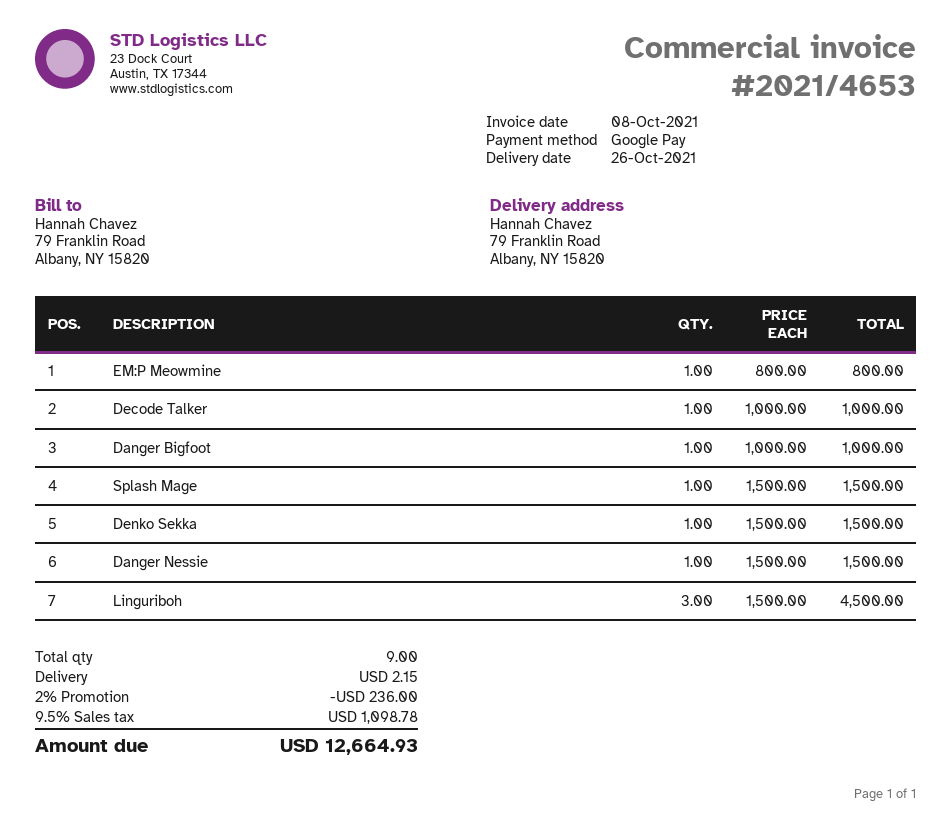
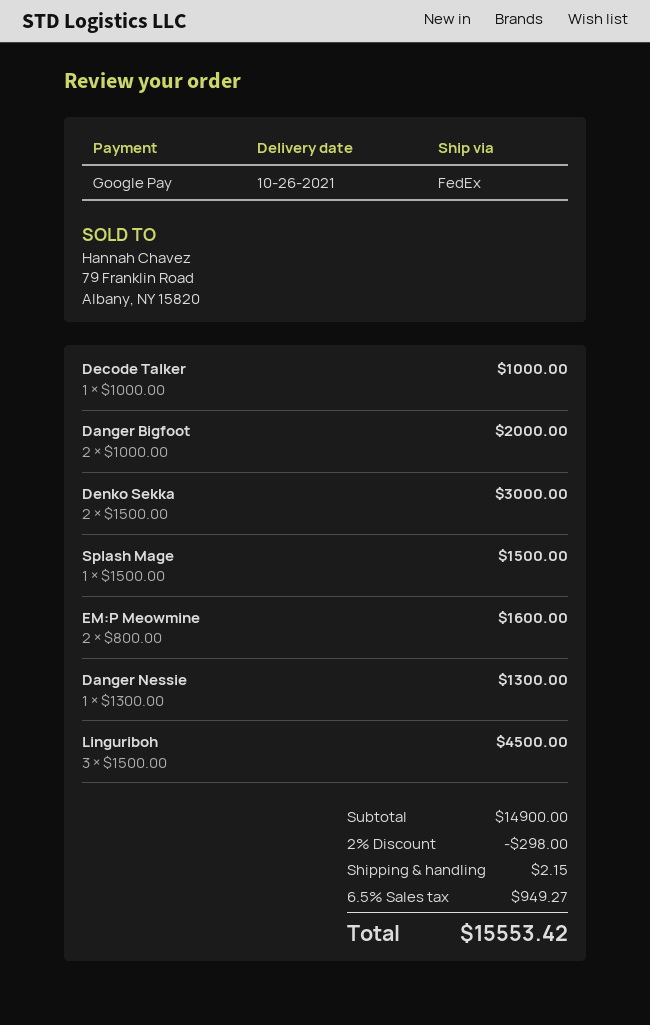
EM:P Meowmine: 1 x 800.00 = 800.00 -> 2 x 800.00 = 1600.00
Danger Bigfoot: 1 x 1000.00 = 1000.00 -> 2 x 1000.00 = 2000.00
Denko Sekka: 1 x 1500.00 = 1500.00 -> 2 x 1500.00 = 3000.00
Danger Nessie: 1 x 1500.00 = 1500.00 -> 1 x 1300.00 = 1300.00
discount: 2% = 236.00 -> 2% = 298.00
tax: 9.5% = 1098.78 -> 6.5% = 949.27
total: 12664.93 -> 15553.42

